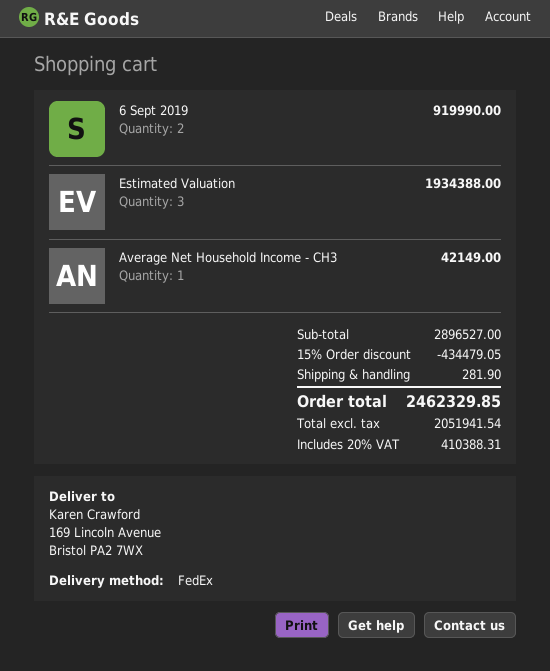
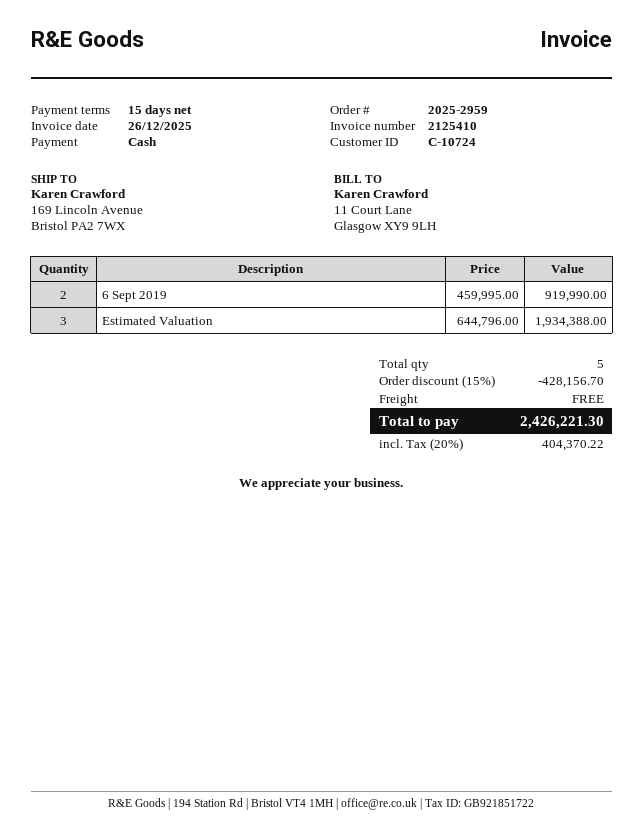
Average Net Household Income - CH3: 1 for 42149.00 -> none
discount: 15% = 434479.05 -> 15% = 428156.70
shipping: 281.90 -> 0.00
tax: 20% = 410388.31 -> 20% = 404370.22
total: 2462329.85 -> 2426221.30

